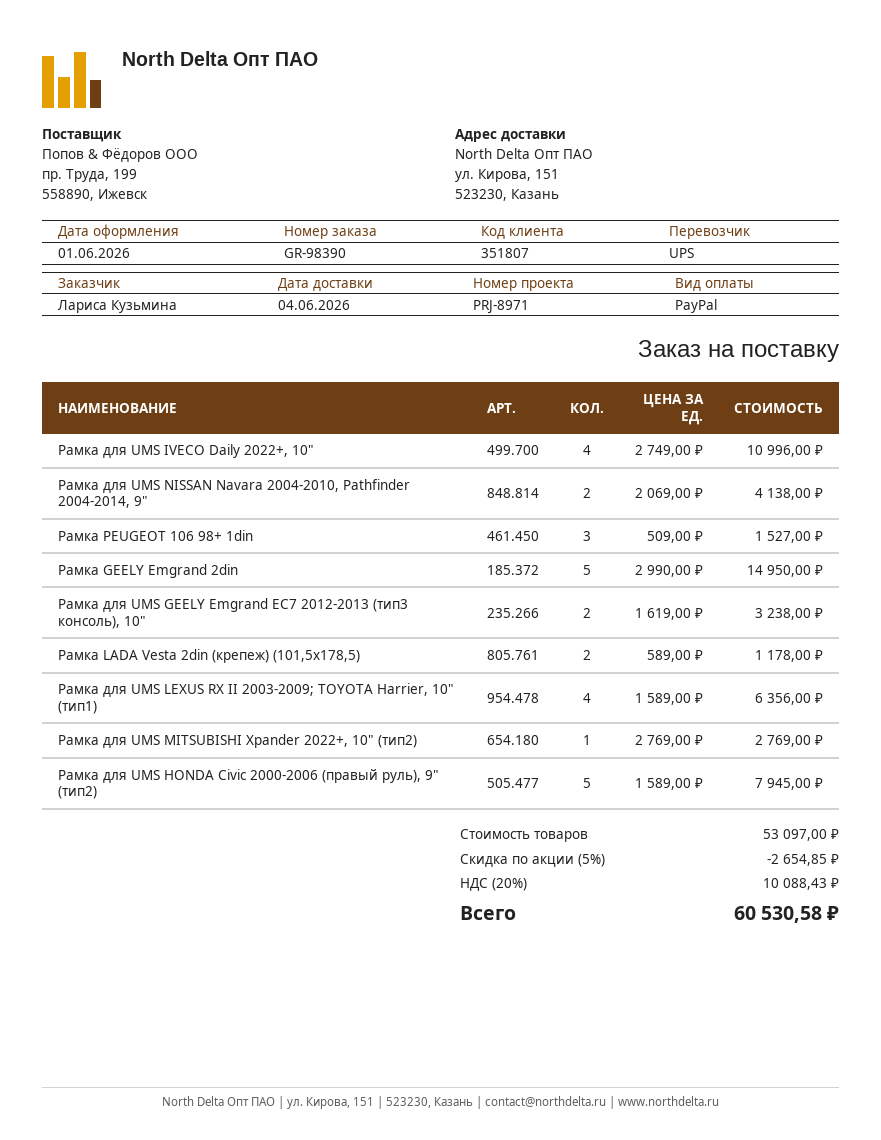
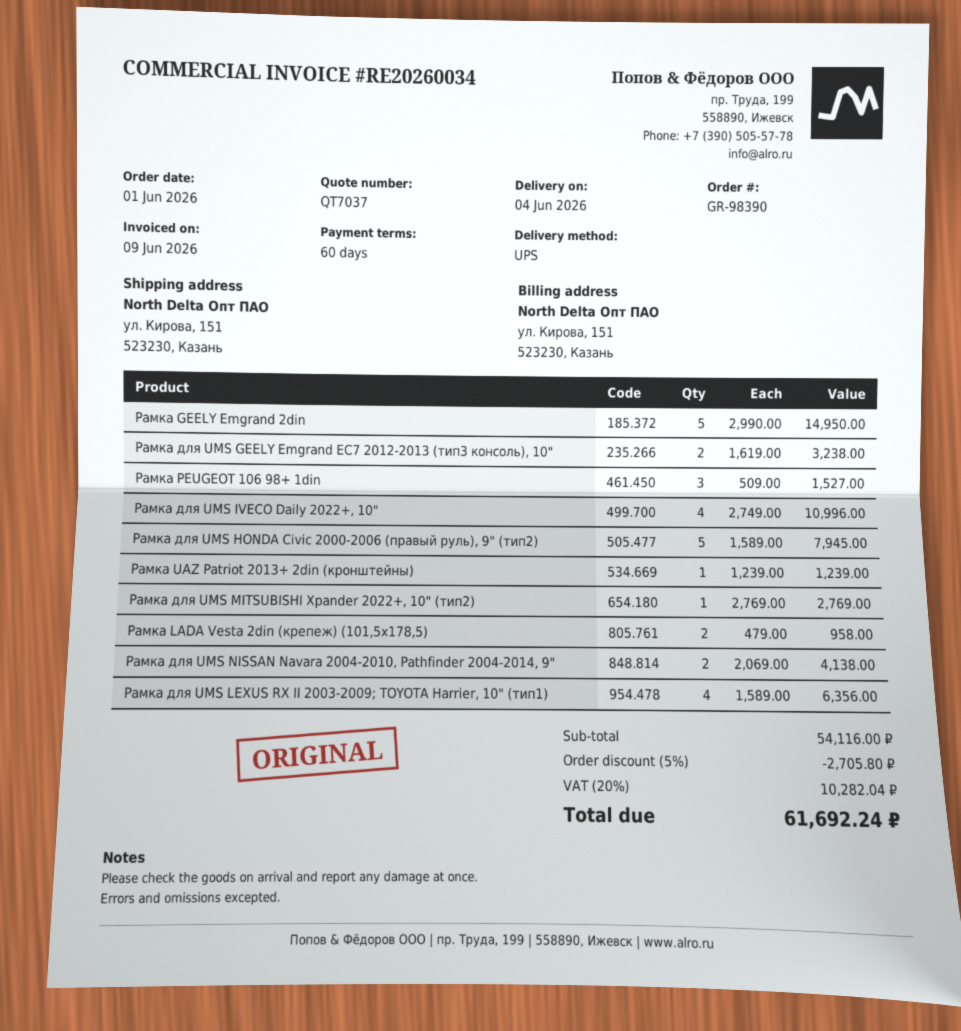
Рамка LADA Vesta 2din (крепеж) (101,5x178,5): 2 x 589.00 = 1178.00 -> 2 x 479.00 = 958.00
Рамка UAZ Patriot 2013+ 2din (кронштейны): none -> 1 x 1239.00 = 1239.00
subtotal: 53097.00 -> 54116.00
discount: 5% = 2654.85 -> 5% = 2705.80
tax: 20% = 10088.43 -> 20% = 10282.04
total: 60530.58 -> 61692.24

